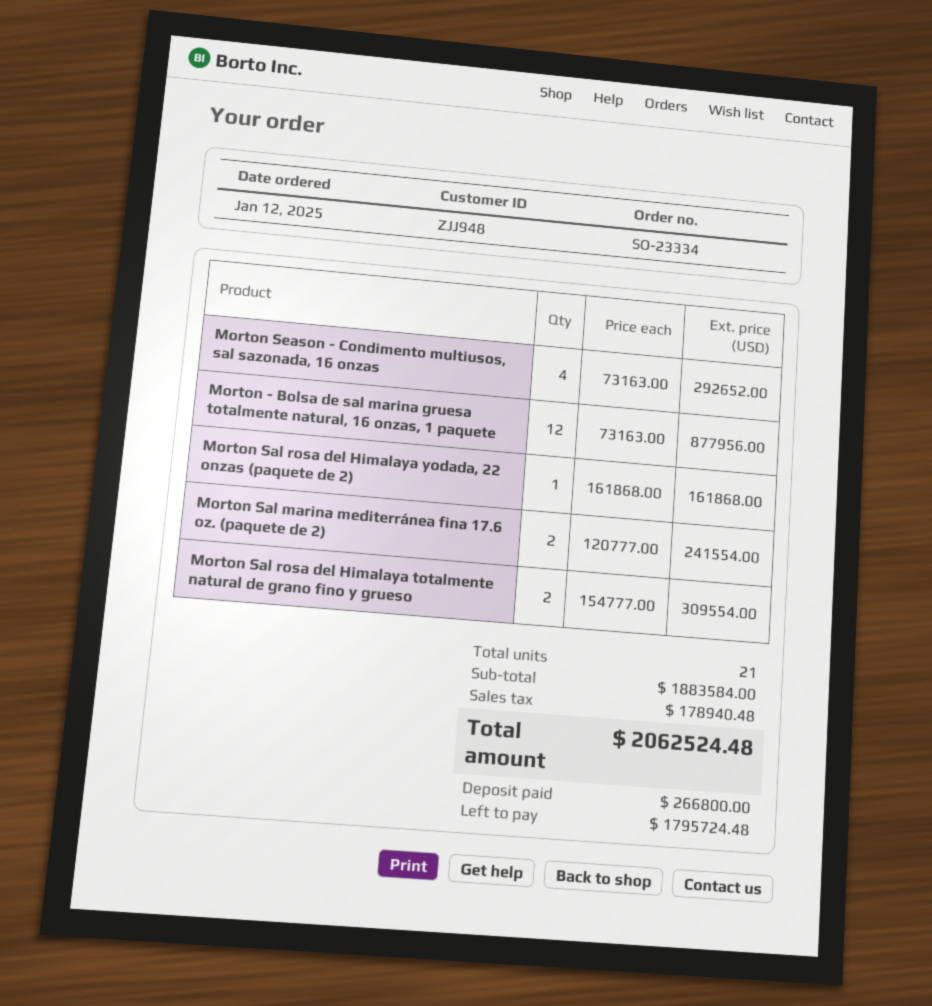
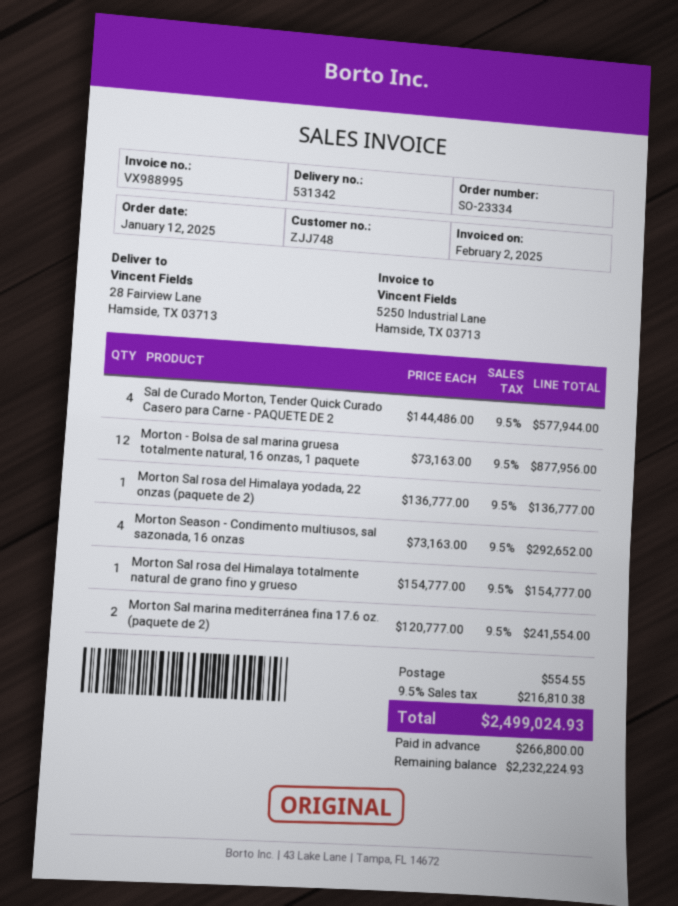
customer number: ZJJ948 -> ZJJ748
Morton Sal rosa del Himalaya yodada, 22 onzas (paquete de 2): 1 x 161868.00 = 161868.00 -> 1 x 136777.00 = 136777.00
Morton Sal rosa del Himalaya totalmente natural de grano fino y grueso: 2 x 154777.00 = 309554.00 -> 1 x 154777.00 = 154777.00
Sal de Curado Morton, Tender Quick Curado Casero para Carne - PAQUETE DE 2: none -> 4 x 144486.00 = 577944.00
shipping: none -> 554.55
tax: 178940.48 -> 216810.38
total: 2062524.48 -> 2499024.93
balance: 1795724.48 -> 2232224.93

